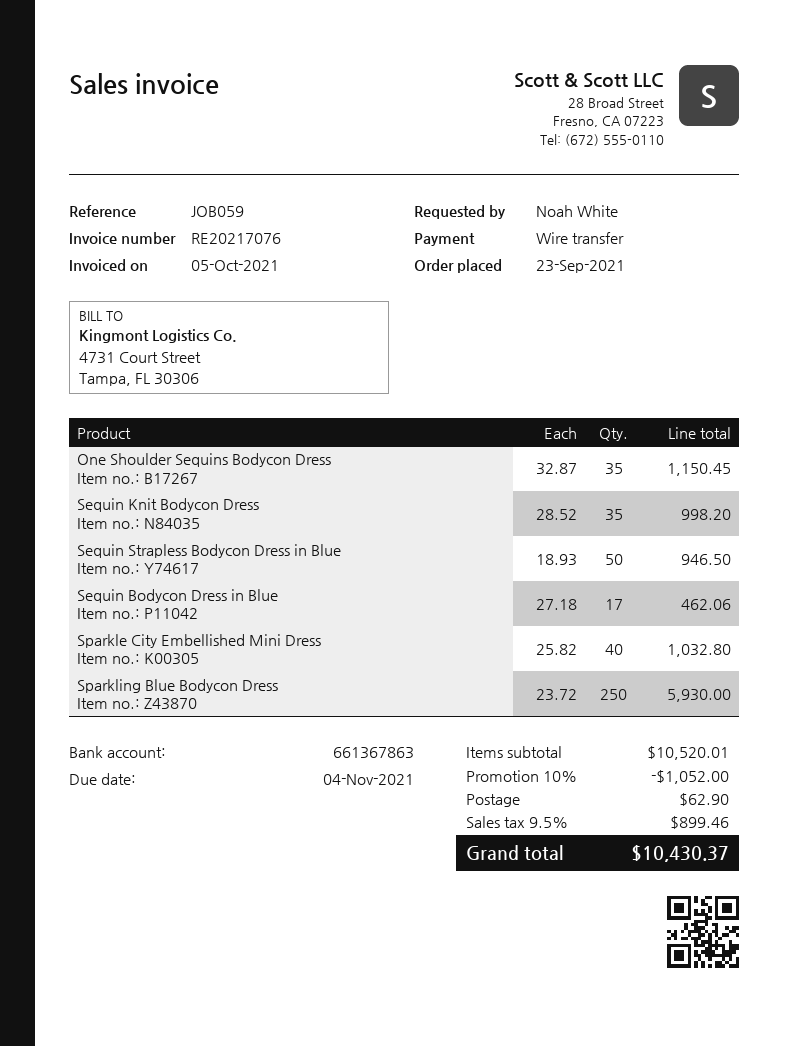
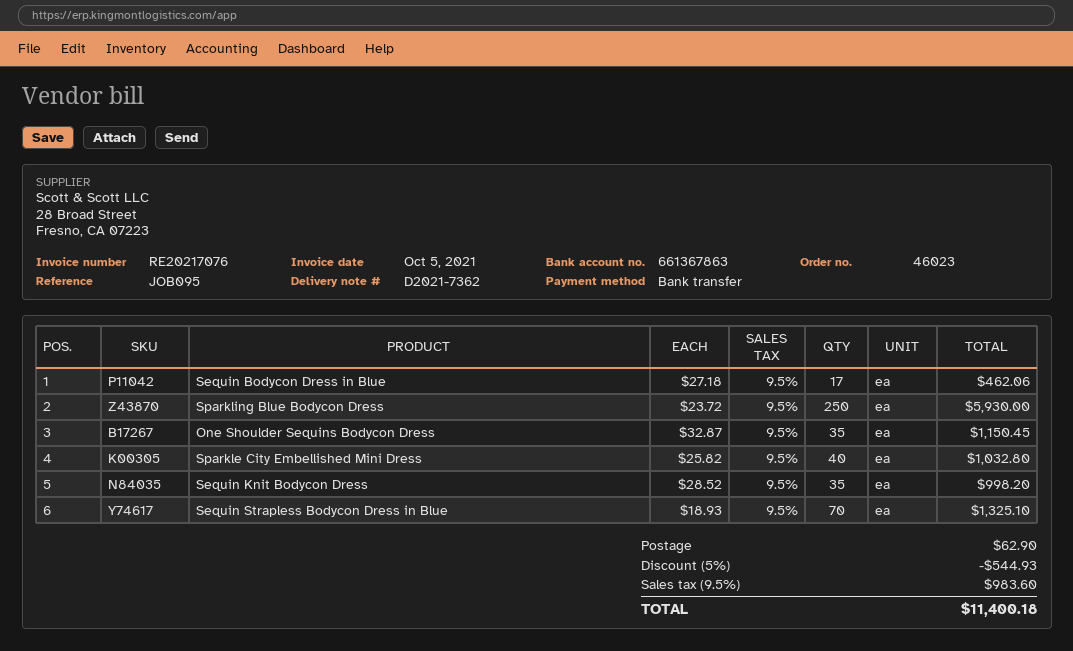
reference: JOB059 -> JOB095
Sequin Strapless Bodycon Dress in Blue: 50 x 18.93 = 946.50 -> 70 x 18.93 = 1325.10
discount: 10% = 1052.00 -> 5% = 544.93
tax: 9.5% = 899.46 -> 9.5% = 983.60
total: 10430.37 -> 11400.18

